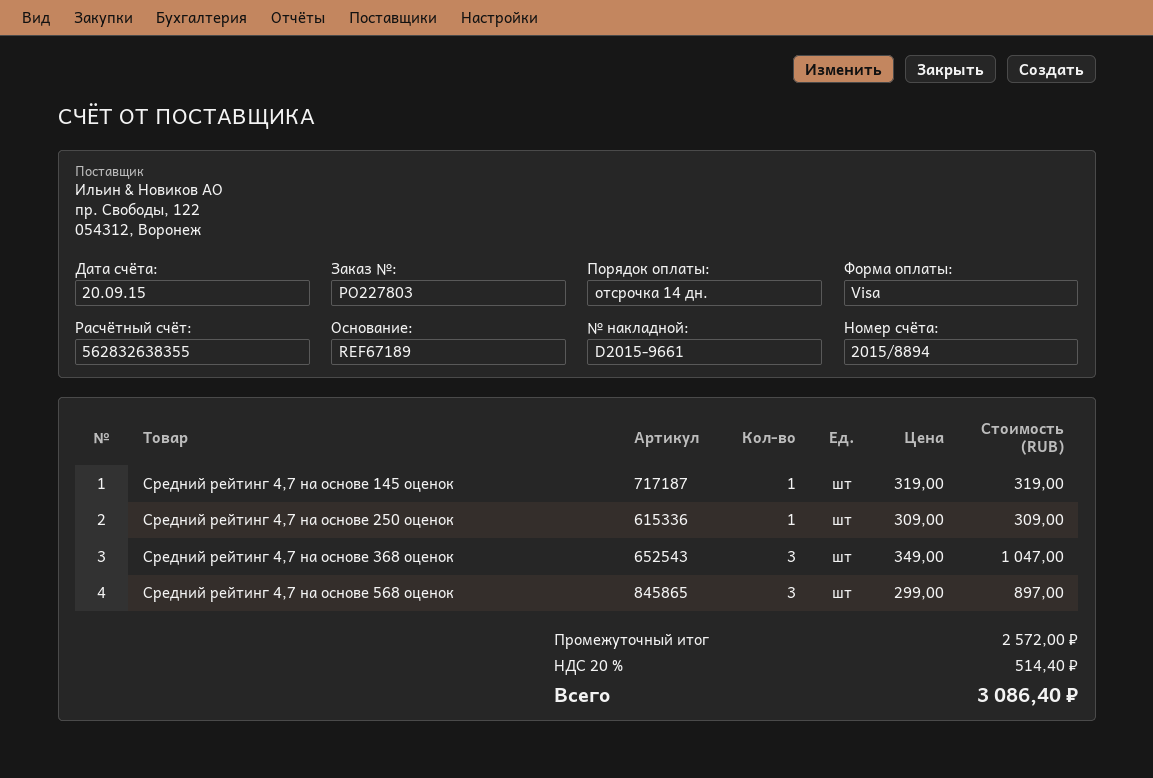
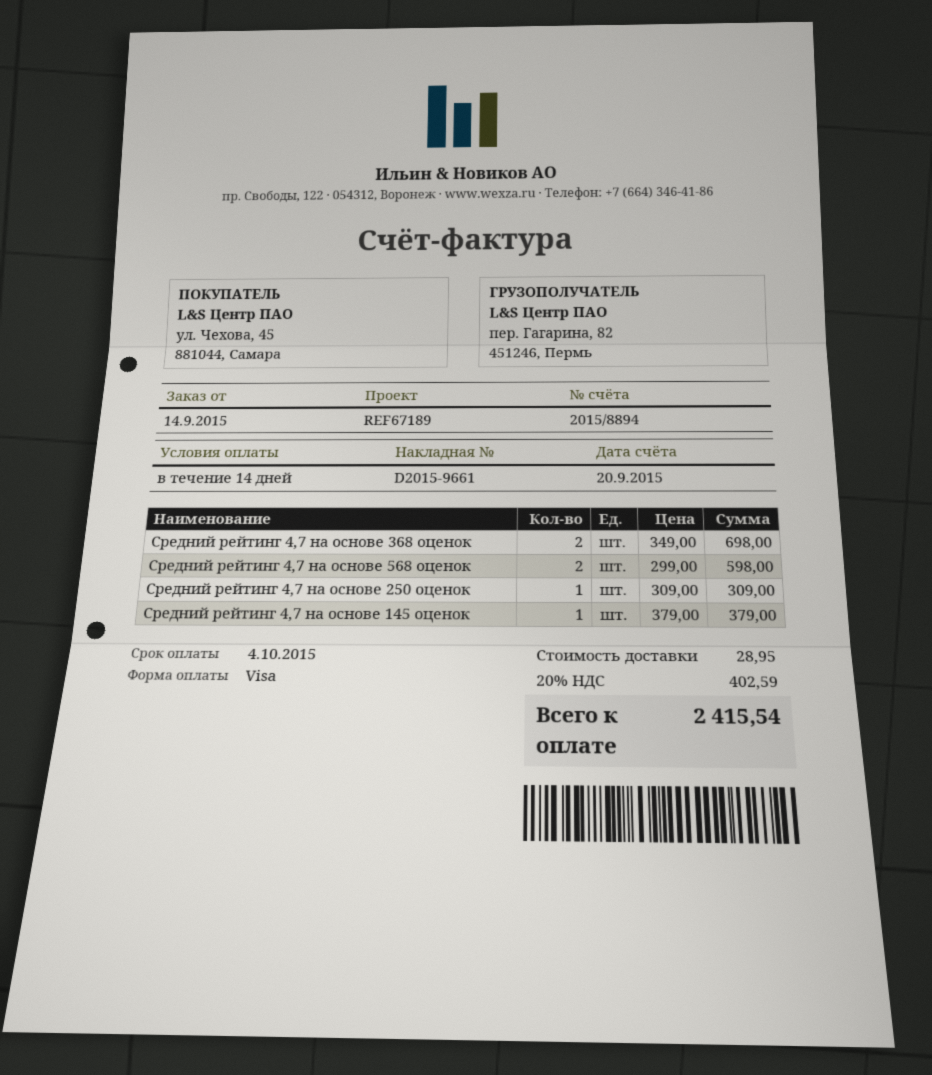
Средний рейтинг 4,7 на основе 145 оценок: 1 x 319.00 = 319.00 -> 1 x 379.00 = 379.00
Средний рейтинг 4,7 на основе 368 оценок: 3 x 349.00 = 1047.00 -> 2 x 349.00 = 698.00
Средний рейтинг 4,7 на основе 568 оценок: 3 x 299.00 = 897.00 -> 2 x 299.00 = 598.00
shipping: none -> 28.95
tax: 20% = 514.40 -> 20% = 402.59
total: 3086.40 -> 2415.54

